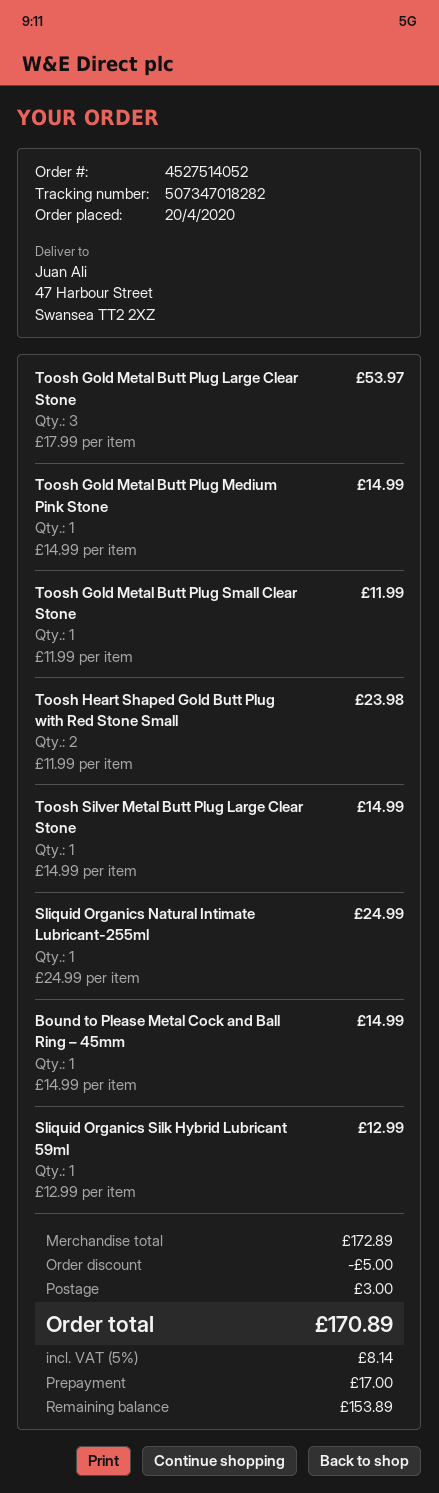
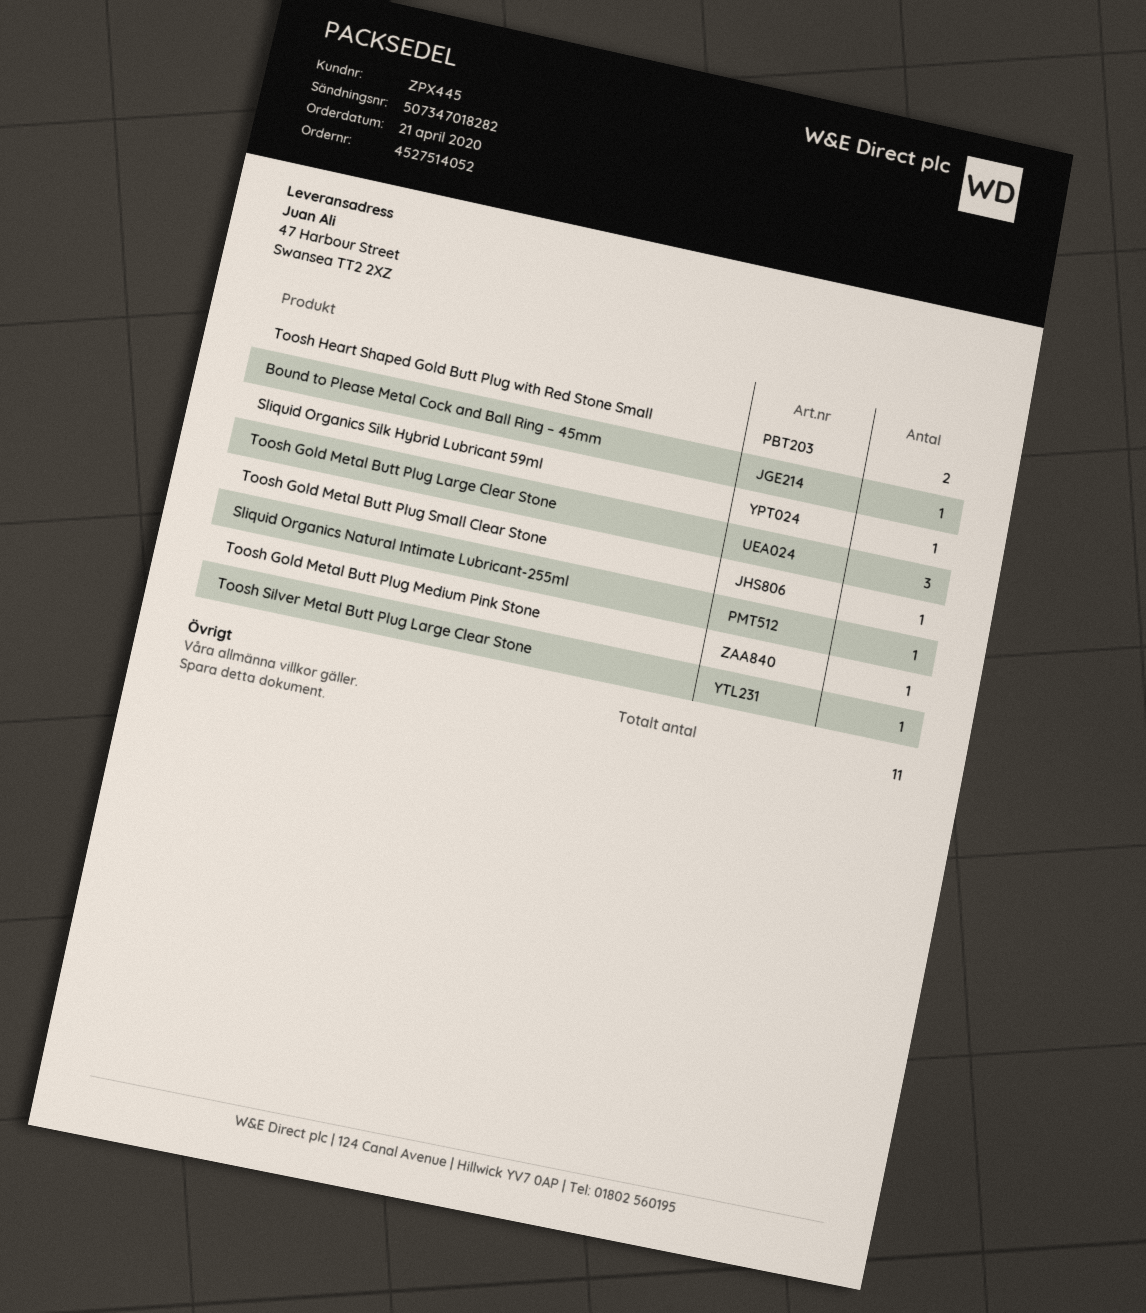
order date: 2020-04-20 -> 2020-04-21

